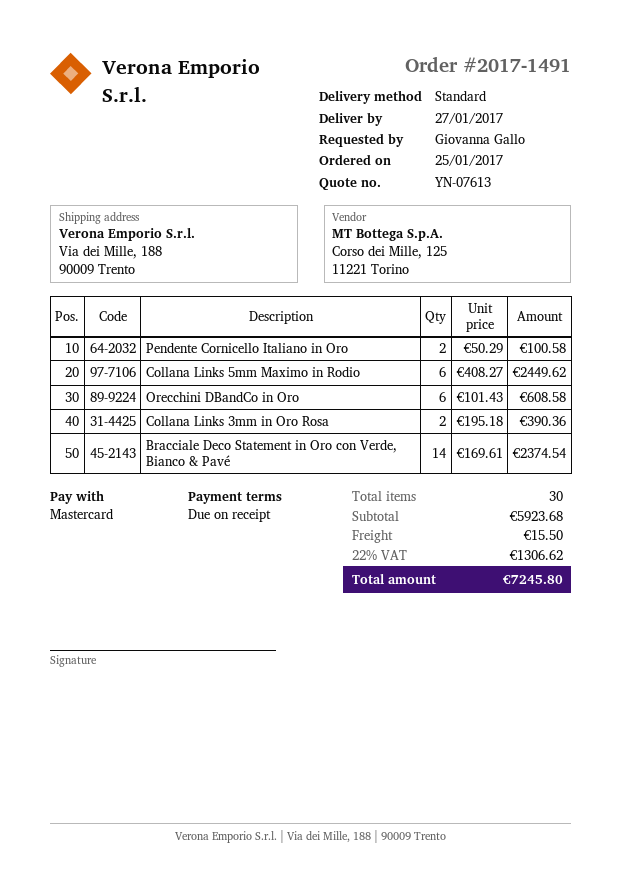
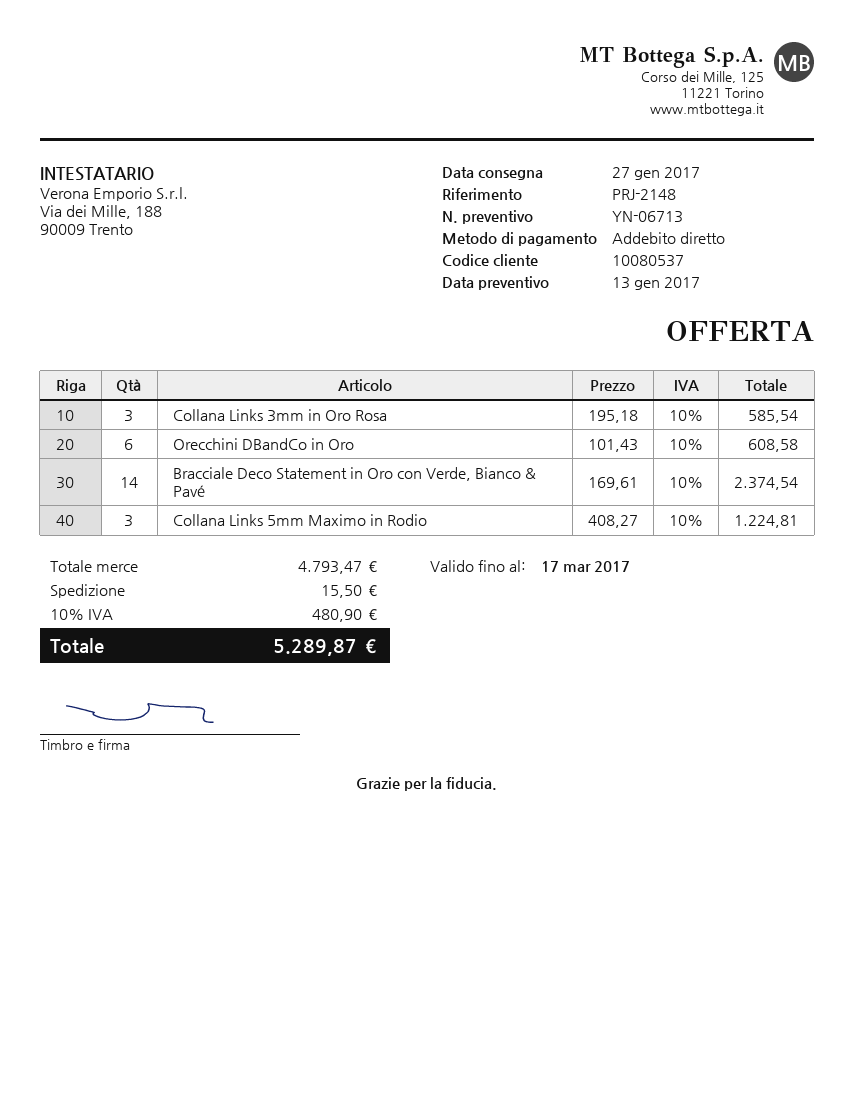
quote number: YN-07613 -> YN-06713
payment method: Mastercard -> direct debit
Pendente Cornicello Italiano in Oro: 2 x 50.29 = 100.58 -> none
Collana Links 5mm Maximo in Rodio: 6 x 408.27 = 2449.62 -> 3 x 408.27 = 1224.81
Collana Links 3mm in Oro Rosa: 2 x 195.18 = 390.36 -> 3 x 195.18 = 585.54
subtotal: 5923.68 -> 4793.47
tax: 22% = 1306.62 -> 10% = 480.90
total: 7245.80 -> 5289.87

